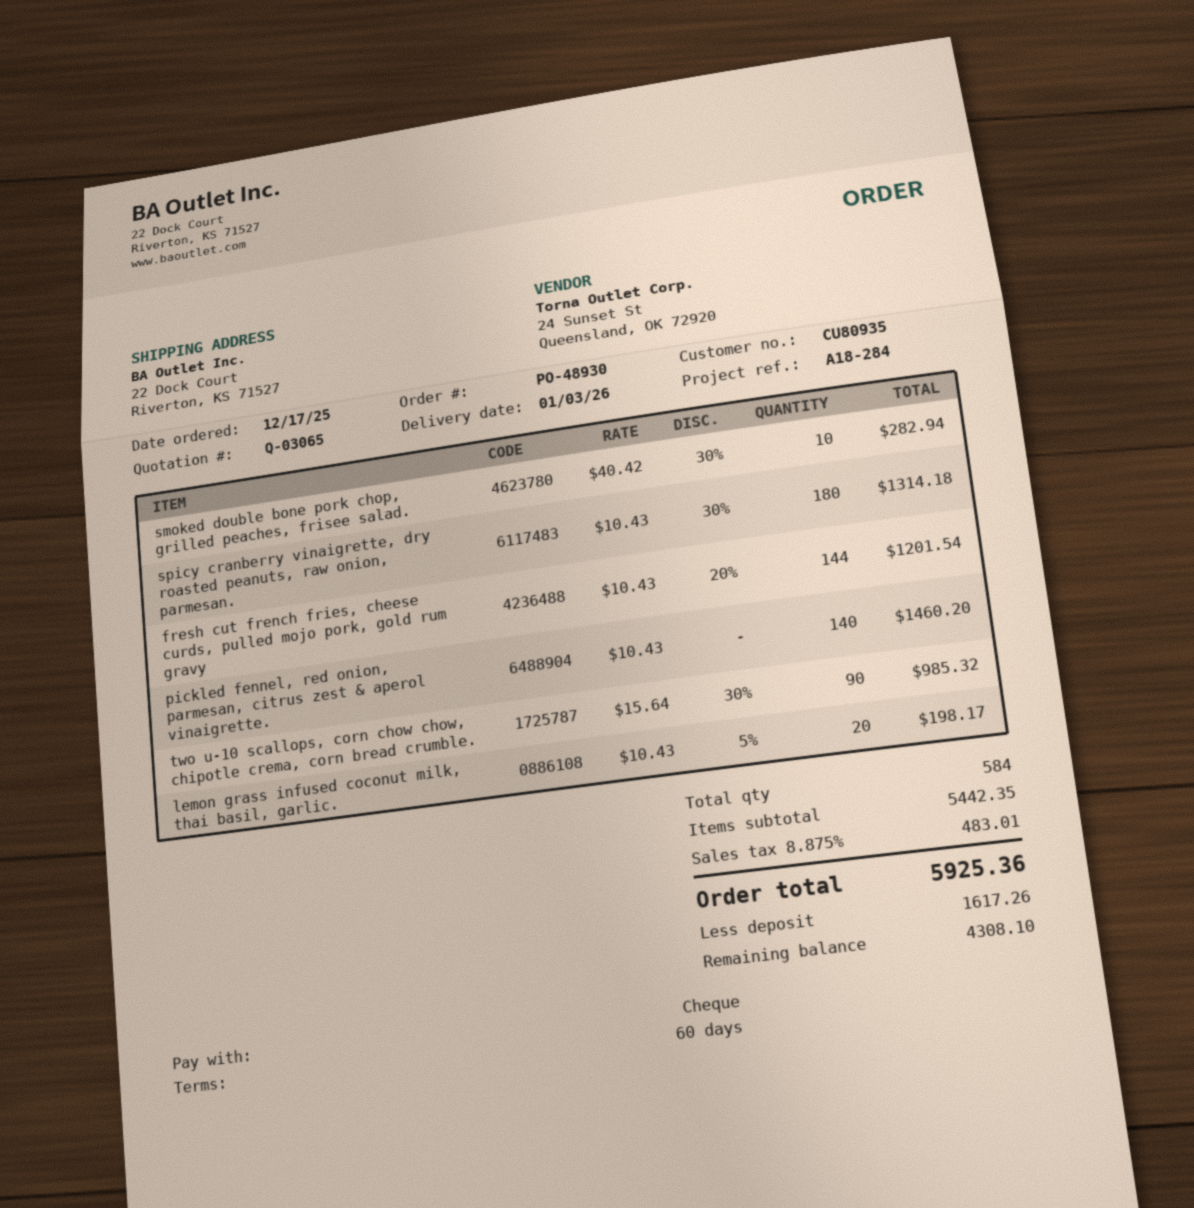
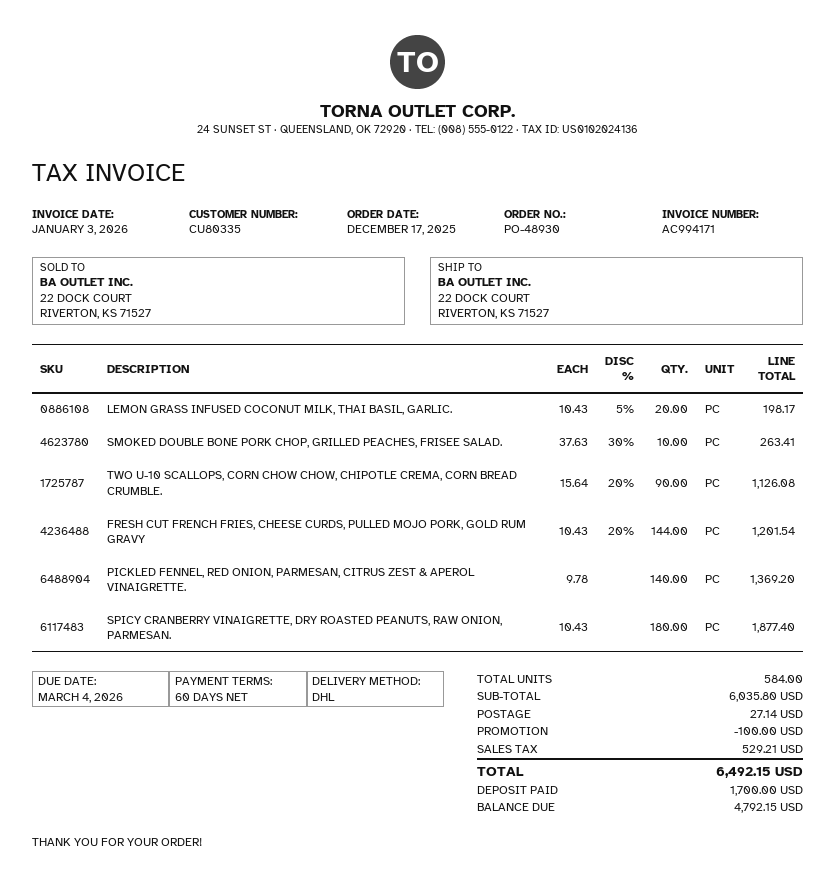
customer number: CU80935 -> CU80335
smoked double bone pork chop, grilled peaches, frisee salad.: 10 x 40.42 - 30% = 282.94 -> 10 x 37.63 - 30% = 263.41
spicy cranberry vinaigrette, dry roasted peanuts, raw onion, parmesan.: 180 x 10.43 - 30% = 1314.18 -> 180 x 10.43 = 1877.40
pickled fennel, red onion, parmesan, citrus zest & aperol vinaigrette.: 140 x 10.43 = 1460.20 -> 140 x 9.78 = 1369.20
two u-10 scallops, corn chow chow, chipotle crema, corn bread crumble.: 90 x 15.64 - 30% = 985.32 -> 90 x 15.64 - 20% = 1126.08
subtotal: 5442.35 -> 6035.80
discount: none -> 100.00
shipping: none -> 27.14
tax: 483.01 -> 529.21
total: 5925.36 -> 6492.15
deposit: 1617.26 -> 1700.00
balance: 4308.10 -> 4792.15

